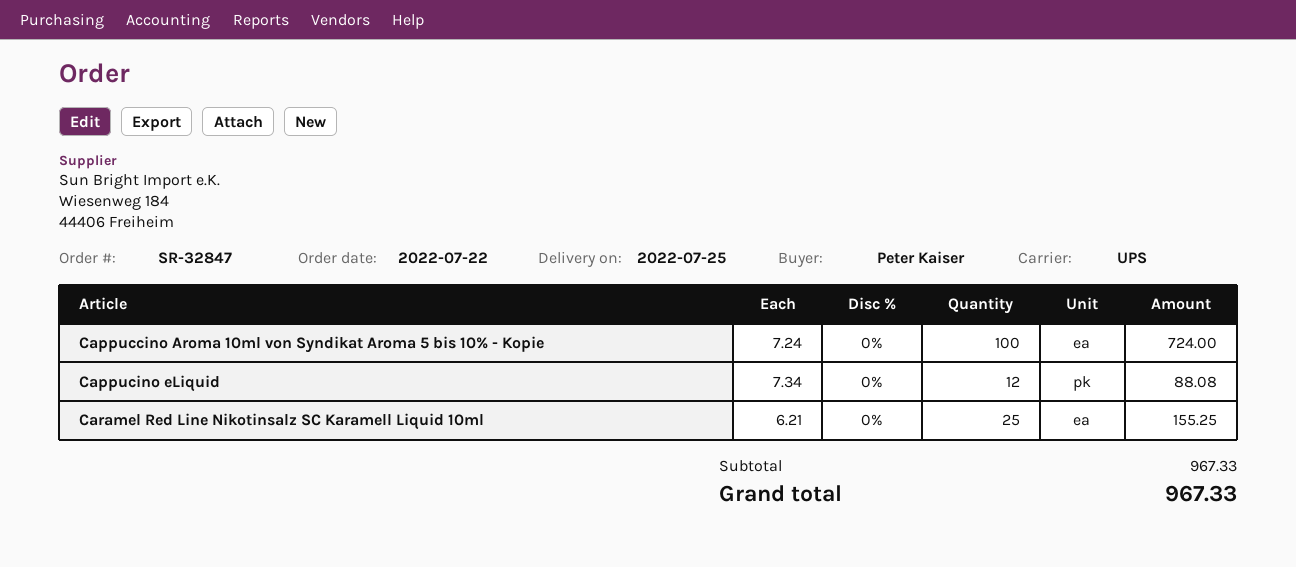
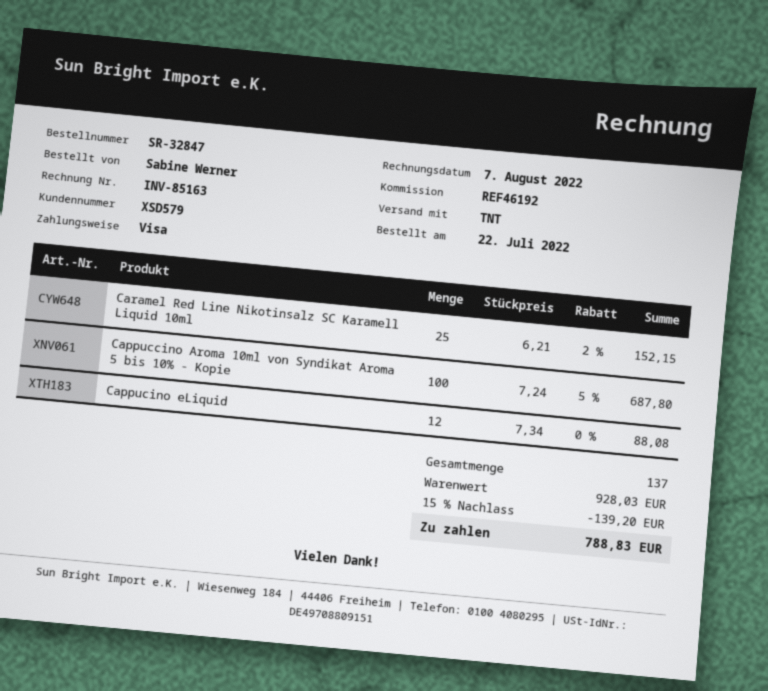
ordered by: Peter Kaiser -> Sabine Werner
shipping method: UPS -> TNT
Cappuccino Aroma 10ml von Syndikat Aroma 5 bis 10% - Kopie: 100 x 7.24 = 724.00 -> 100 x 7.24 - 5% = 687.80
Caramel Red Line Nikotinsalz SC Karamell Liquid 10ml: 25 x 6.21 = 155.25 -> 25 x 6.21 - 2% = 152.15
subtotal: 967.33 -> 928.03
discount: none -> 15% = 139.20
total: 967.33 -> 788.83

